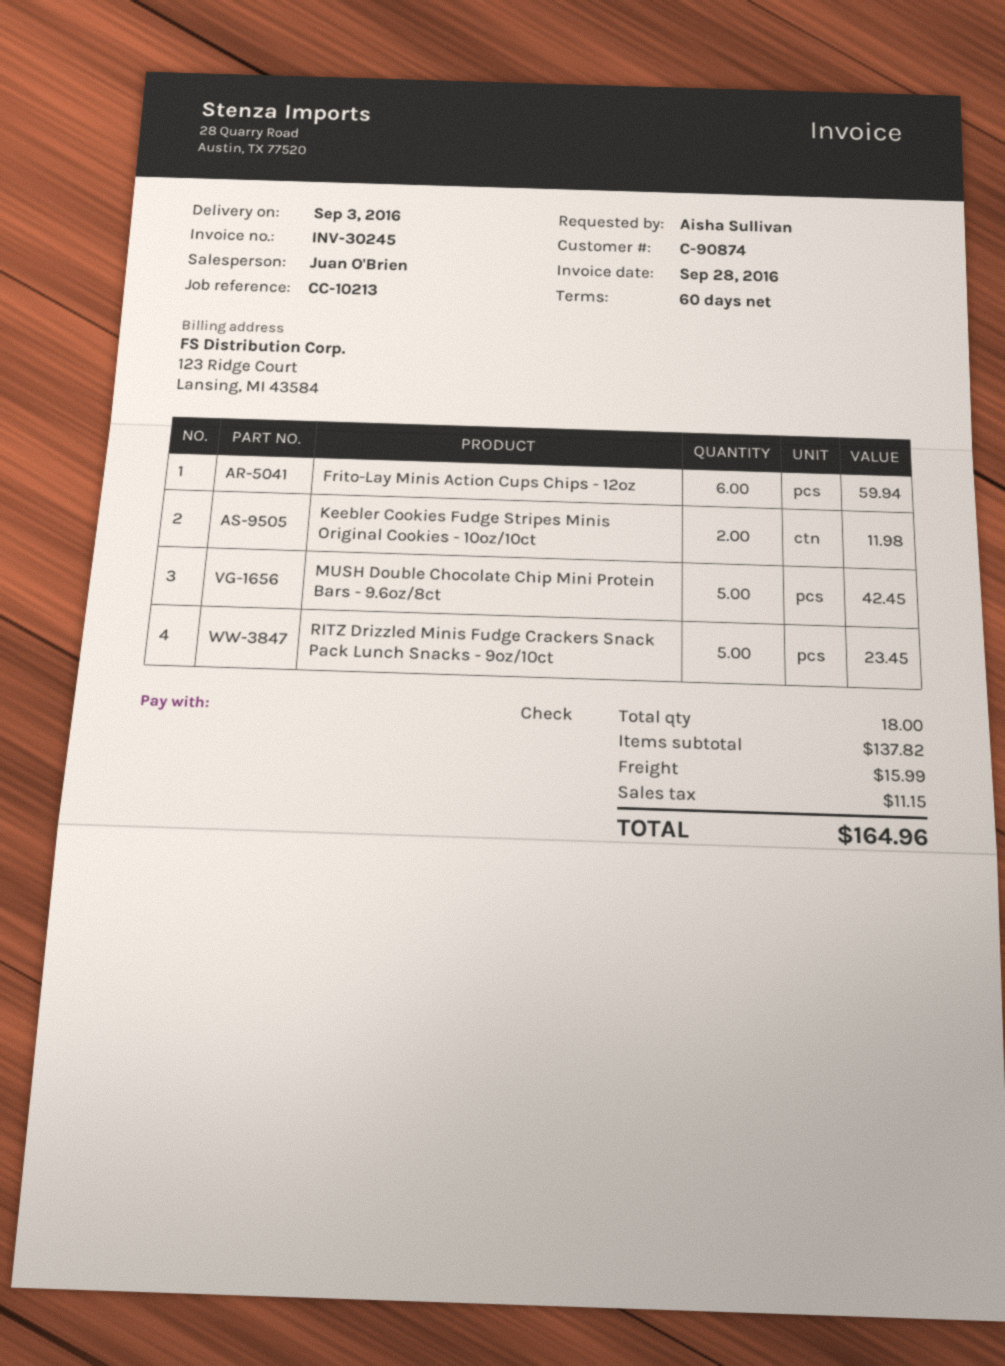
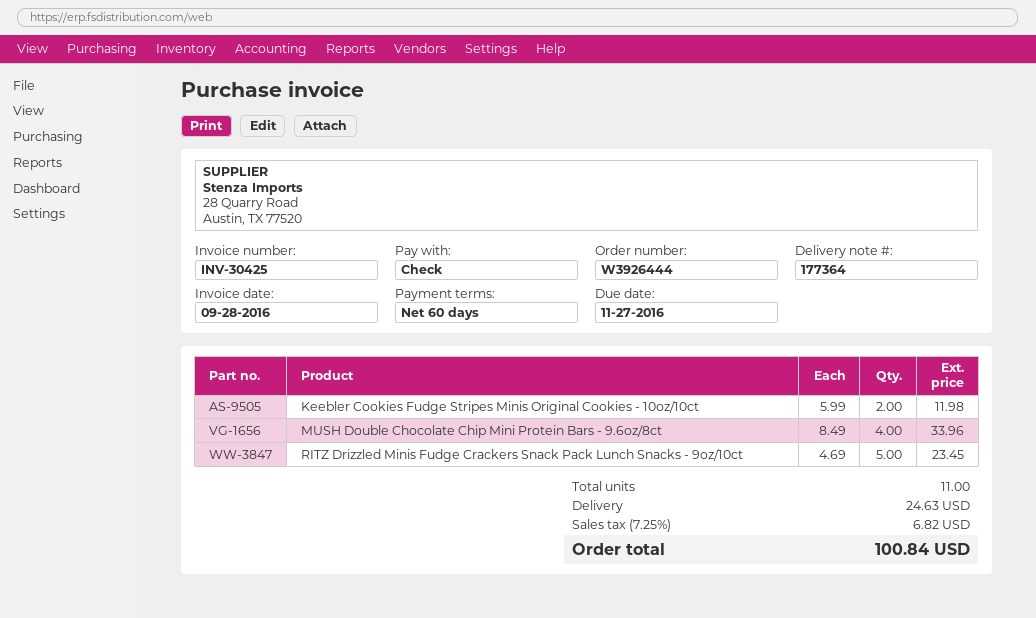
invoice number: INV-30245 -> INV-30425
Frito-Lay Minis Action Cups Chips - 12oz: 6 for 59.94 -> none
MUSH Double Chocolate Chip Mini Protein Bars - 9.6oz/8ct: 5 for 42.45 -> 4 for 33.96
total quantity: 18 -> 11
shipping: 15.99 -> 24.63
tax: 11.15 -> 6.82
total: 164.96 -> 100.84

